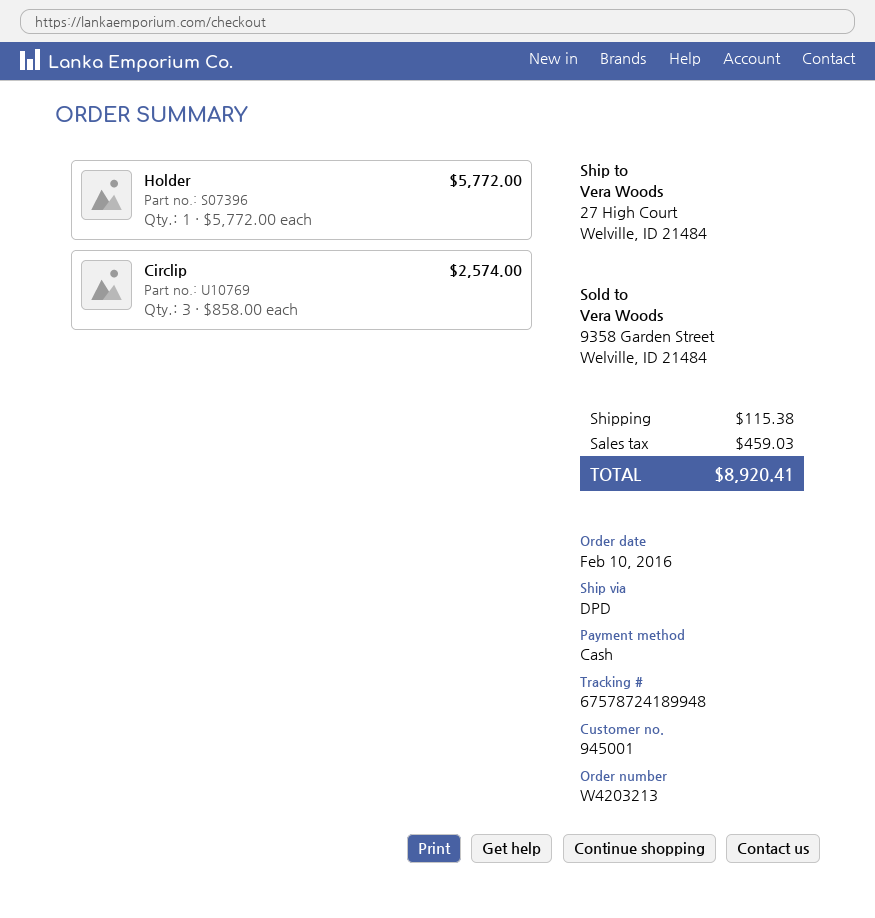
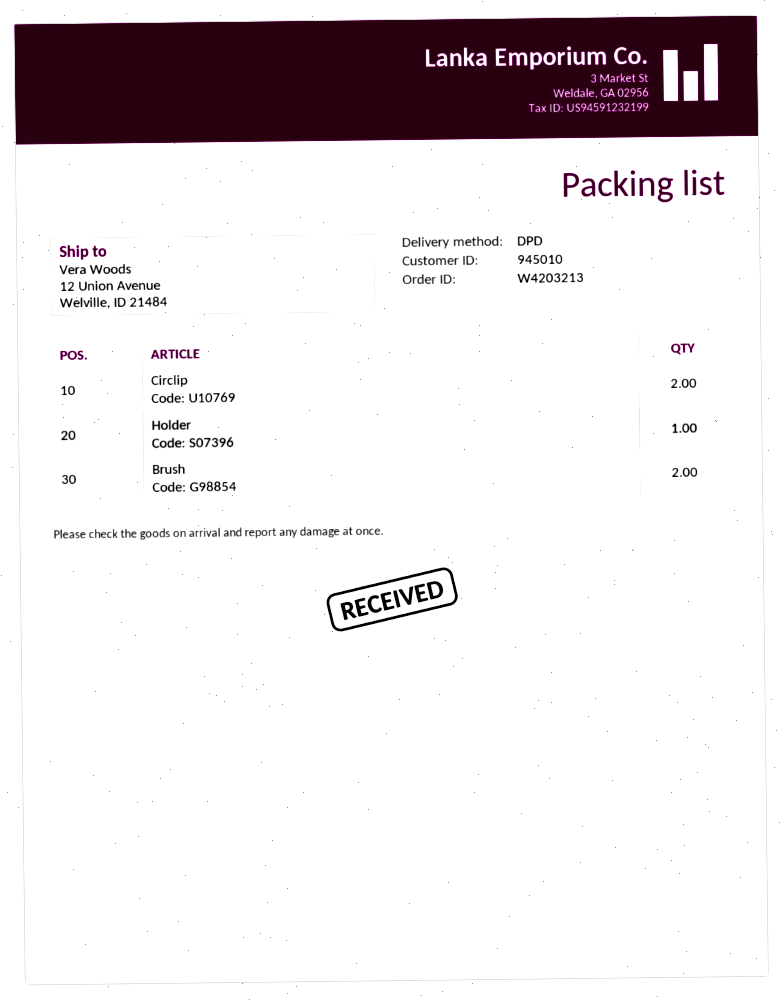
customer number: 945001 -> 945010
ship to: 27 High Court, Welville, ID 21484 -> 12 Union Avenue, Welville, ID 21484
Circlip: 3 -> 2
Brush: none -> 2

